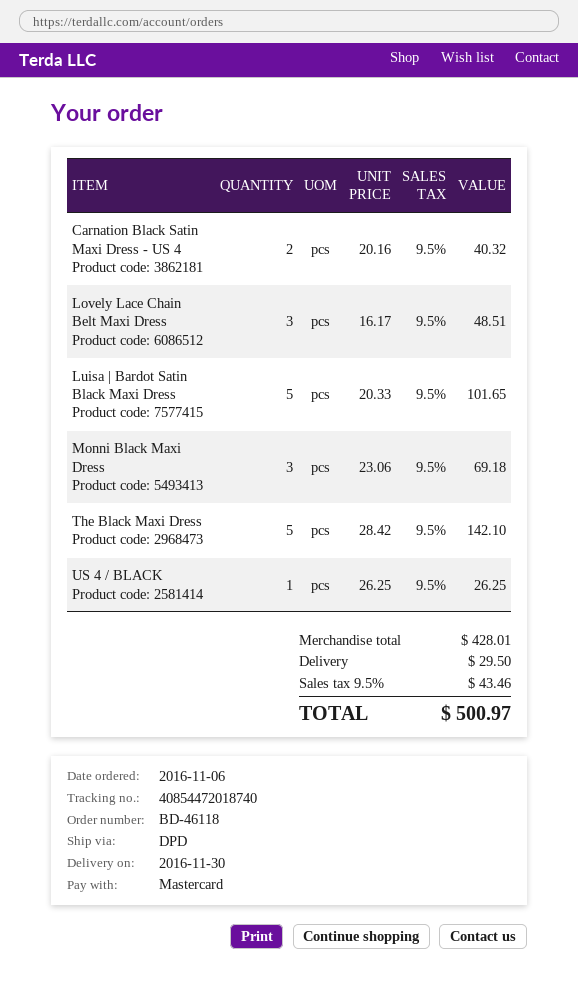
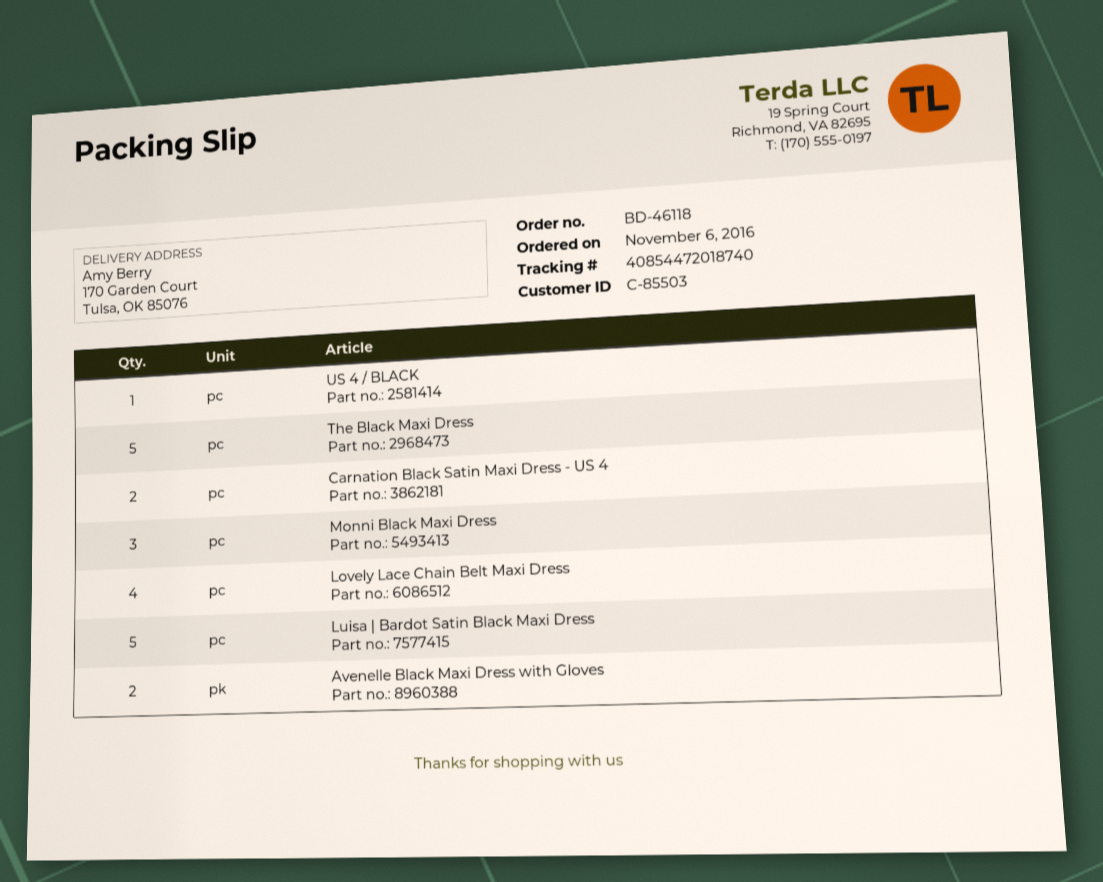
Lovely Lace Chain Belt Maxi Dress: 3 -> 4
Avenelle Black Maxi Dress with Gloves: none -> 2

